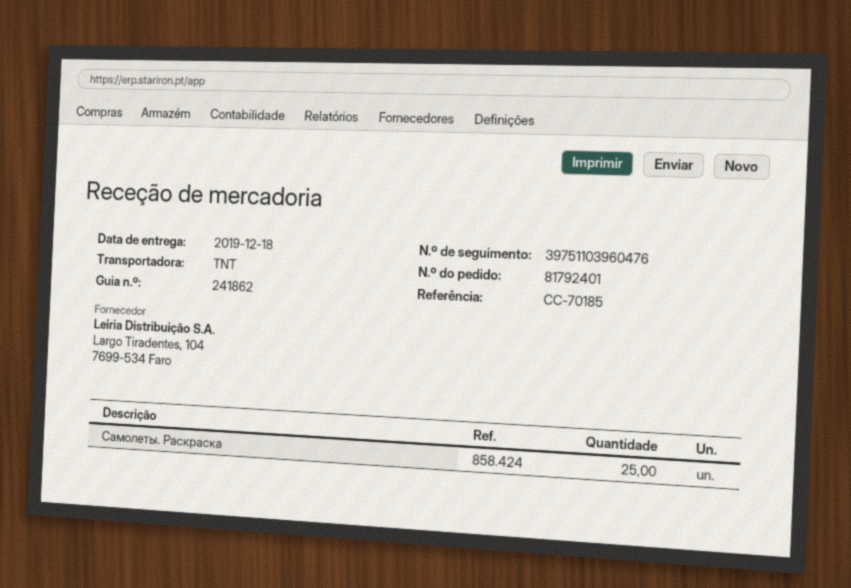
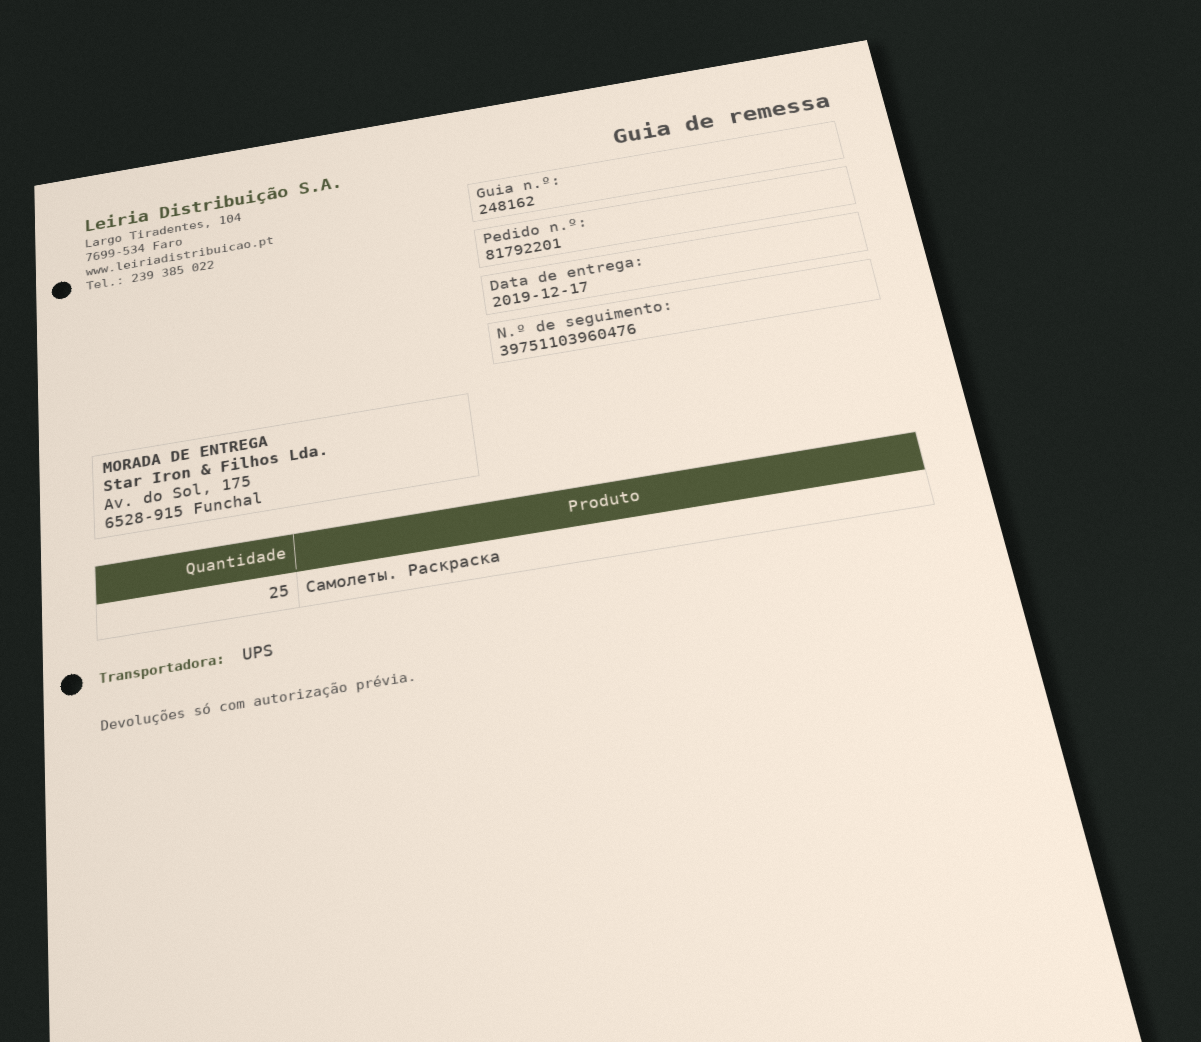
order number: 81792401 -> 81792201
delivery note number: 241862 -> 248162
delivery date: 2019-12-18 -> 2019-12-17
shipping method: TNT -> UPS

